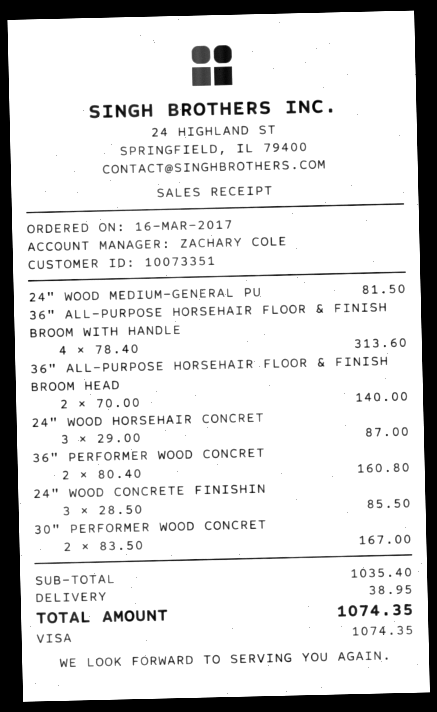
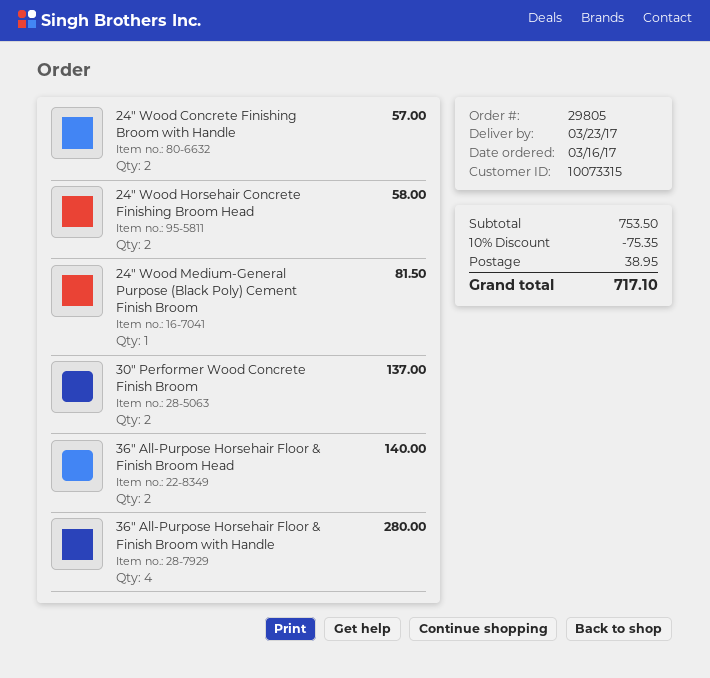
customer number: 10073351 -> 10073315
36" ALL-PURPOSE HORSEHAIR FLOOR & FINISH BROOM WITH HANDLE: 4 for 313.60 -> 4 for 280.00
24" WOOD HORSEHAIR CONCRET: 3 for 87.00 -> 2 for 58.00
36" PERFORMER WOOD CONCRET: 2 for 160.80 -> none
24" WOOD CONCRETE FINISHIN: 3 for 85.50 -> 2 for 57.00
30" PERFORMER WOOD CONCRET: 2 for 167.00 -> 2 for 137.00
subtotal: 1035.40 -> 753.50
discount: none -> 10% = 75.35
total: 1074.35 -> 717.10

